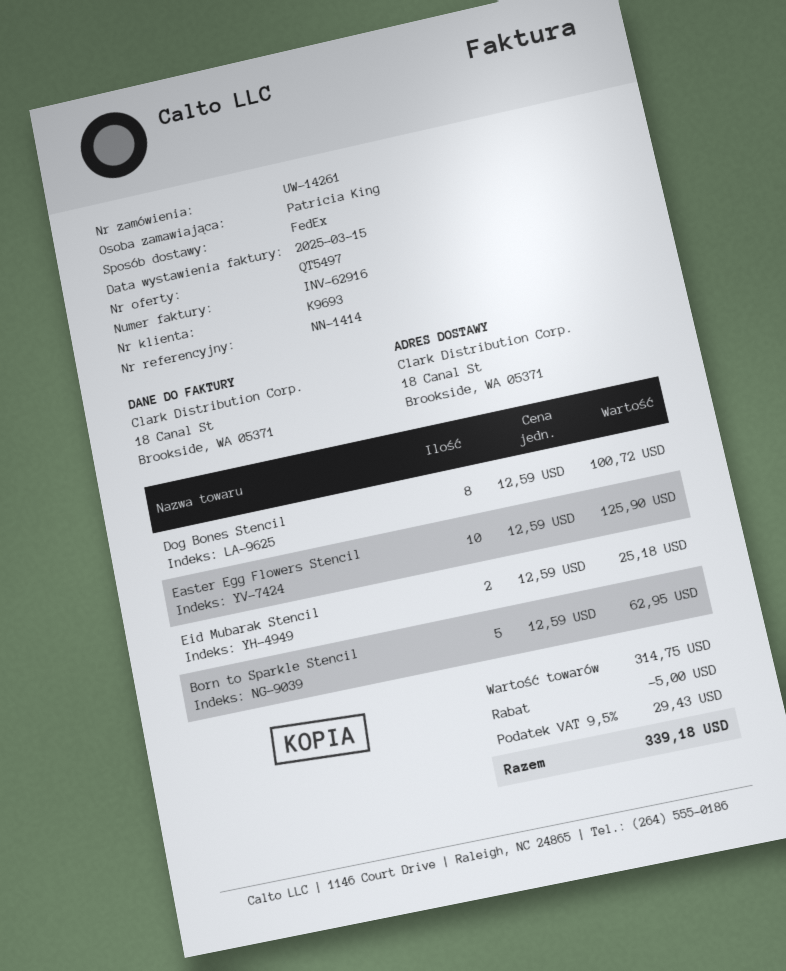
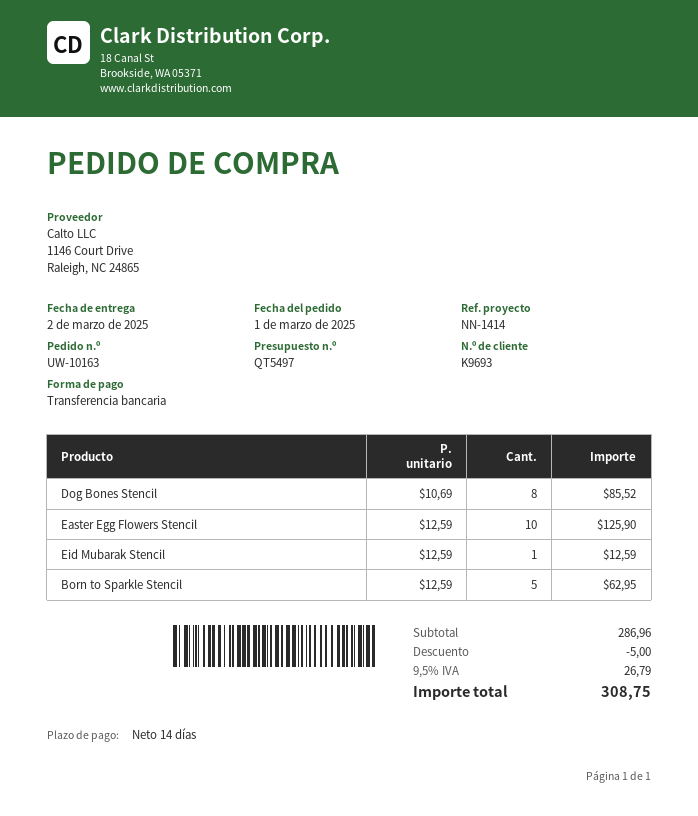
order number: UW-14261 -> UW-10163
Dog Bones Stencil: 8 x 12.59 = 100.72 -> 8 x 10.69 = 85.52
Eid Mubarak Stencil: 2 x 12.59 = 25.18 -> 1 x 12.59 = 12.59
subtotal: 314.75 -> 286.96
tax: 9.5% = 29.43 -> 9.5% = 26.79
total: 339.18 -> 308.75

